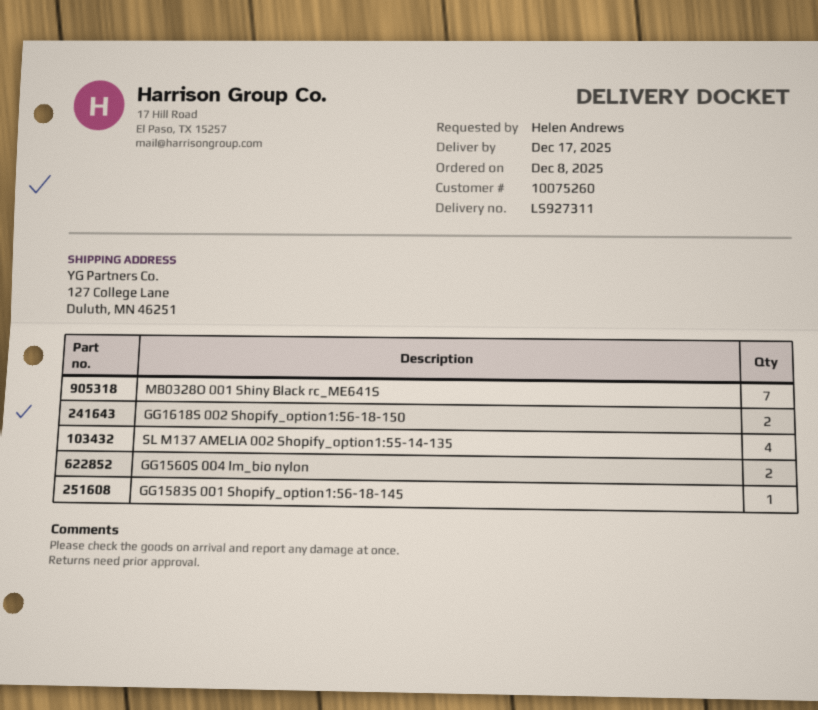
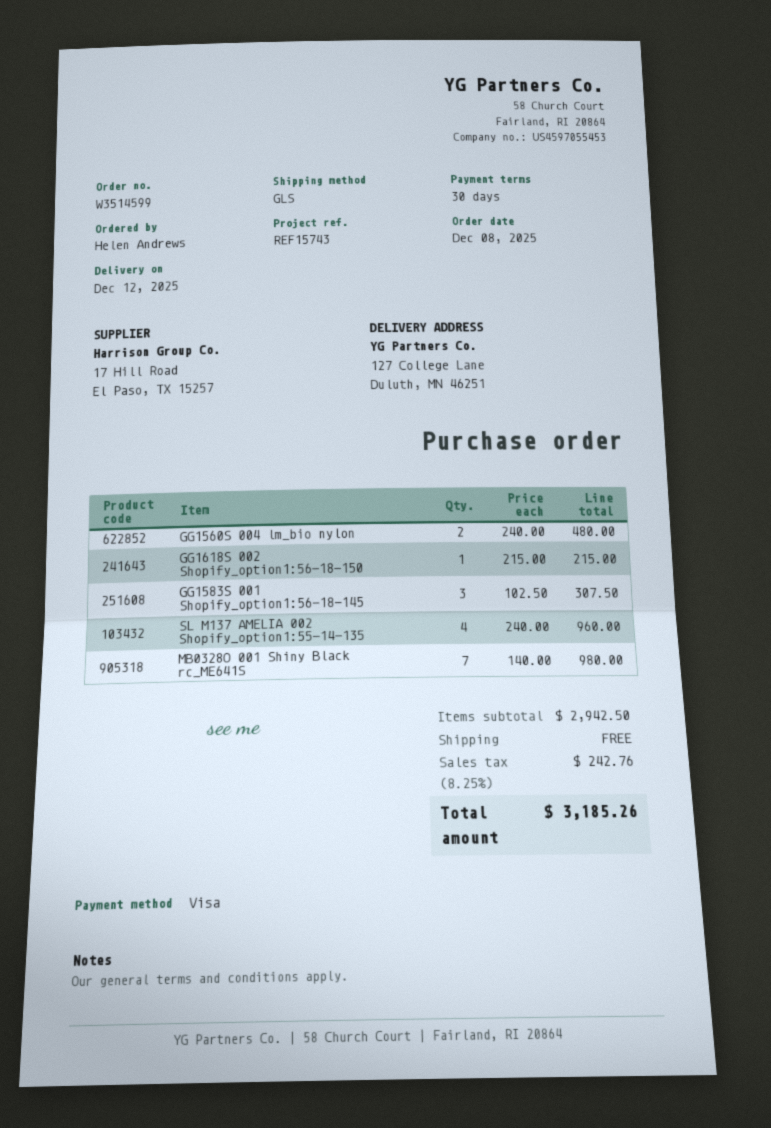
delivery date: 2025-12-17 -> 2025-12-12
GG1618S 002 Shopify_option1:56-18-150: 2 -> 1
GG1583S 001 Shopify_option1:56-18-145: 1 -> 3

